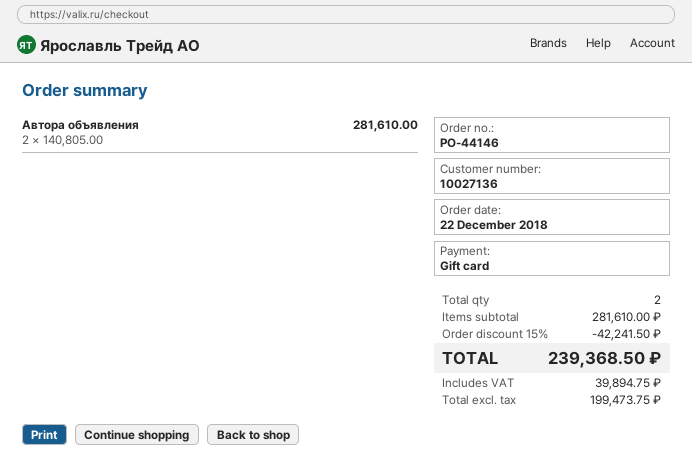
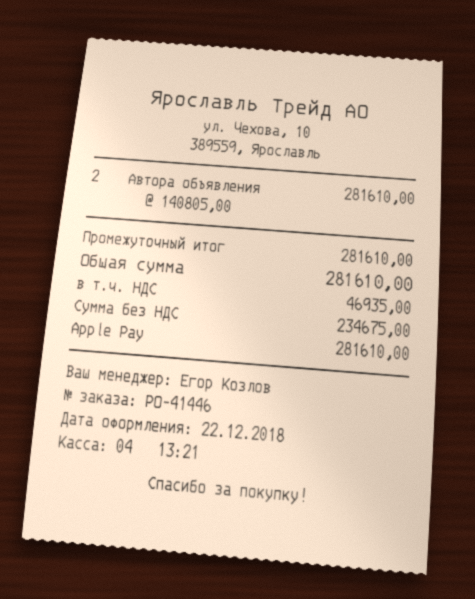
order number: PO-44146 -> PO-41446
payment method: gift card -> Apple Pay
discount: 15% = 42241.50 -> none
net: 199473.75 -> 234675.00
tax: 39894.75 -> 46935.00
total: 239368.50 -> 281610.00

